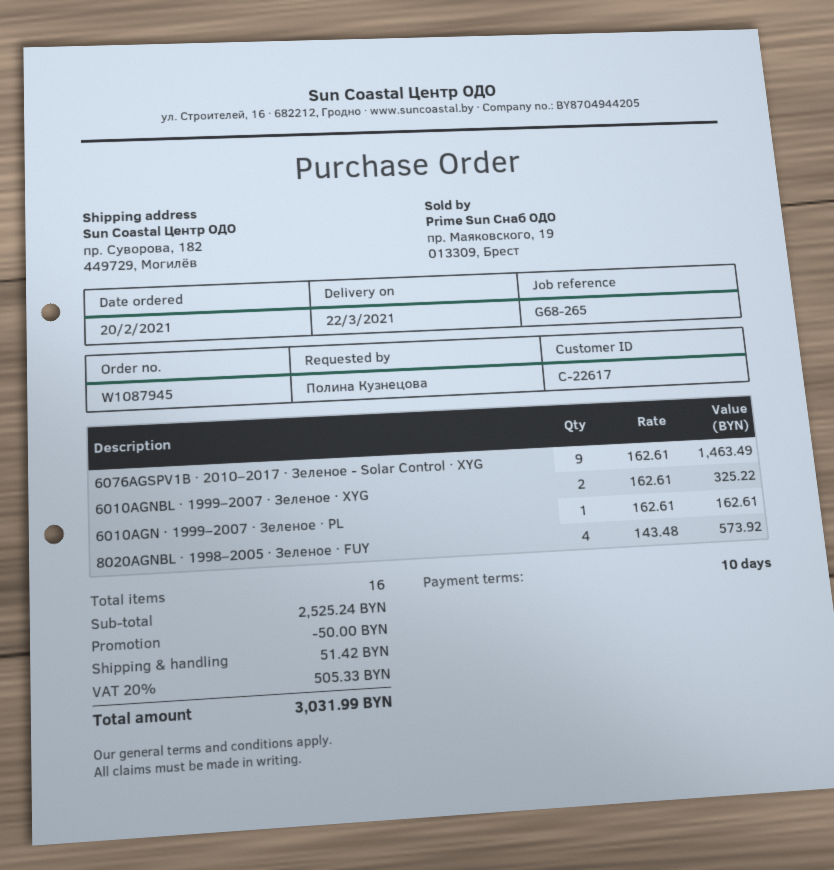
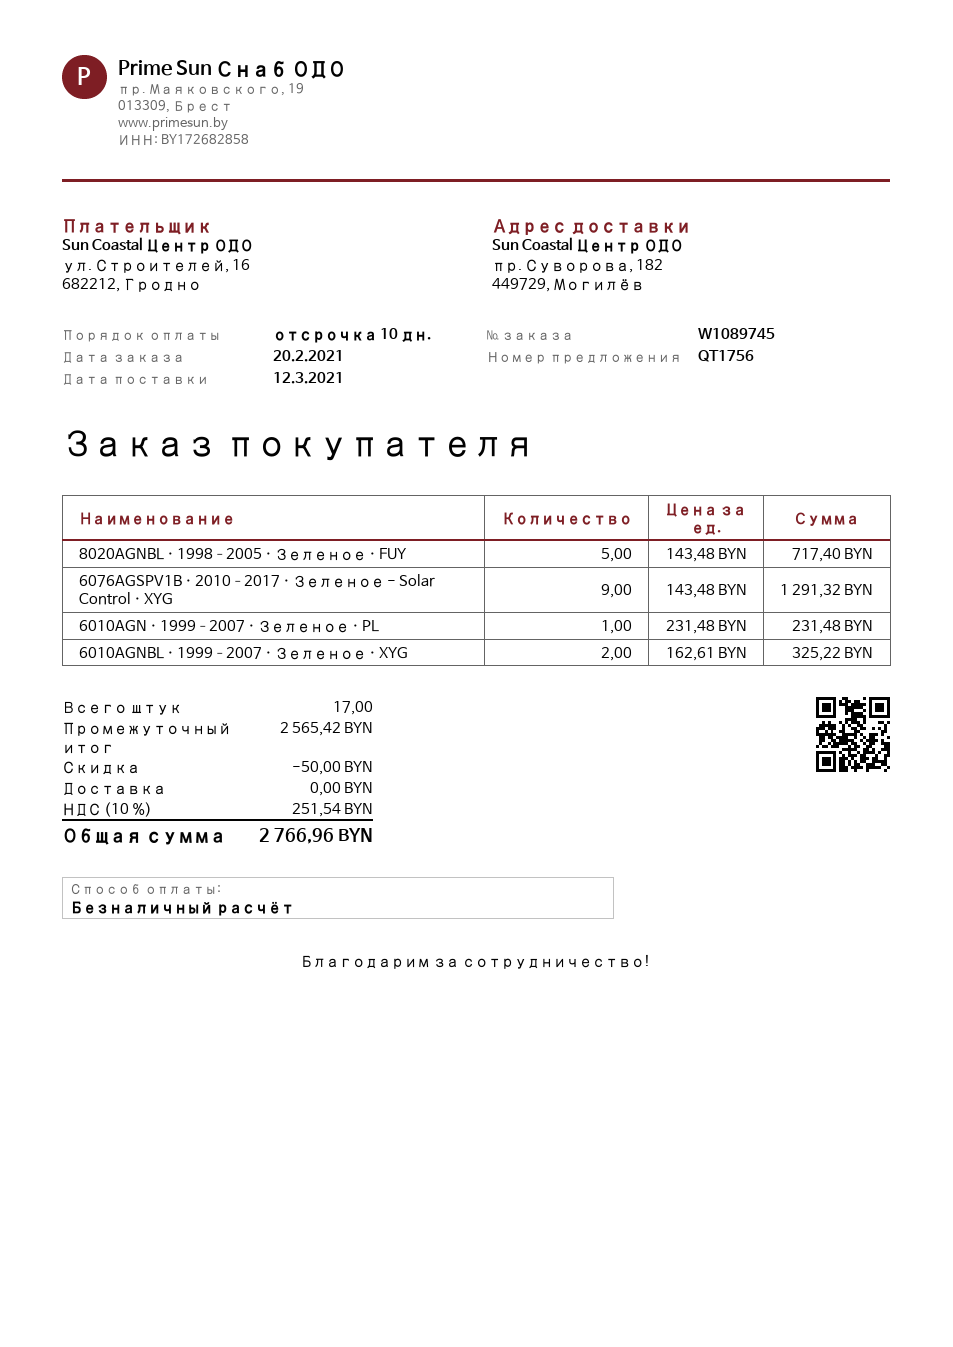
order number: W1087945 -> W1089745
delivery date: 2021-03-22 -> 2021-03-12
6076AGSPV1B · 2010–2017 · Зеленое - Solar Control · XYG: 9 x 162.61 = 1463.49 -> 9 x 143.48 = 1291.32
6010AGN · 1999–2007 · Зеленое · PL: 1 x 162.61 = 162.61 -> 1 x 231.48 = 231.48
8020AGNBL · 1998–2005 · Зеленое · FUY: 4 x 143.48 = 573.92 -> 5 x 143.48 = 717.40
total quantity: 16 -> 17
subtotal: 2525.24 -> 2565.42
shipping: 51.42 -> 0.00
tax: 20% = 505.33 -> 10% = 251.54
total: 3031.99 -> 2766.96

